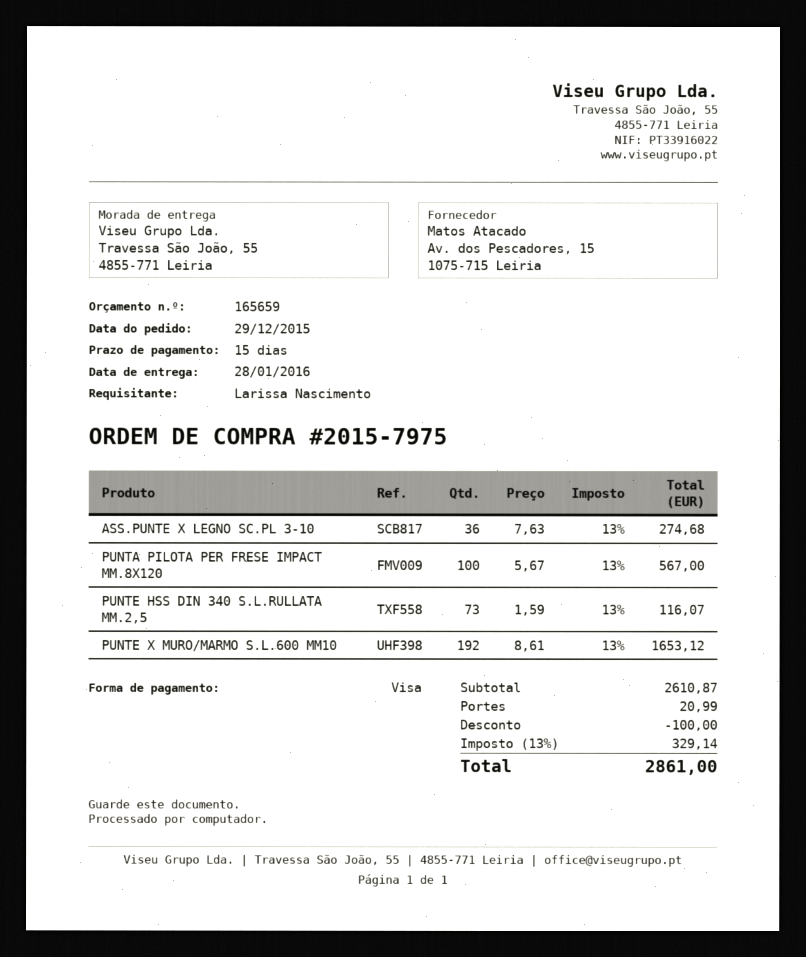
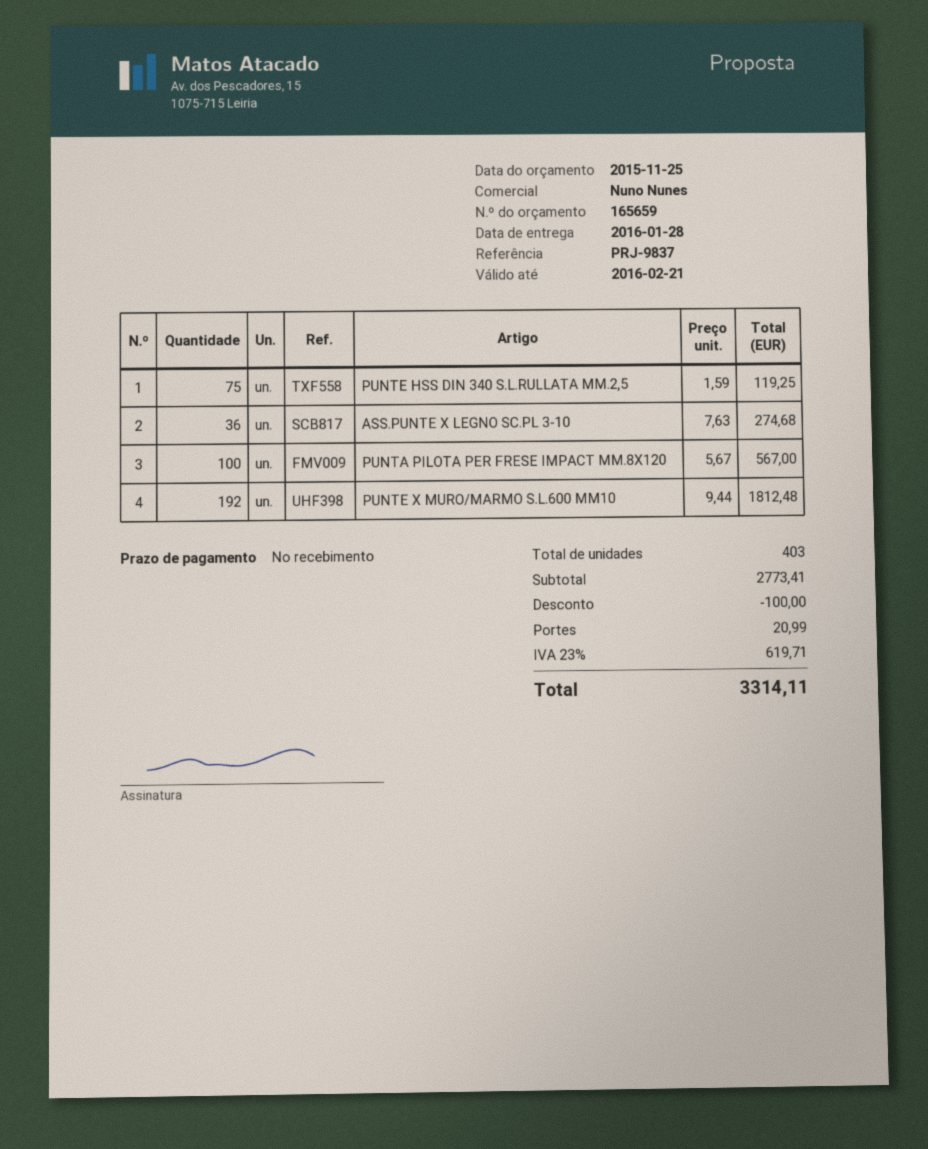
payment terms: 15 days -> on receipt
PUNTE HSS DIN 340 S.L.RULLATA MM.2,5: 73 x 1.59 = 116.07 -> 75 x 1.59 = 119.25
PUNTE X MURO/MARMO S.L.600 MM10: 192 x 8.61 = 1653.12 -> 192 x 9.44 = 1812.48
subtotal: 2610.87 -> 2773.41
tax: 13% = 329.14 -> 23% = 619.71
total: 2861.00 -> 3314.11

